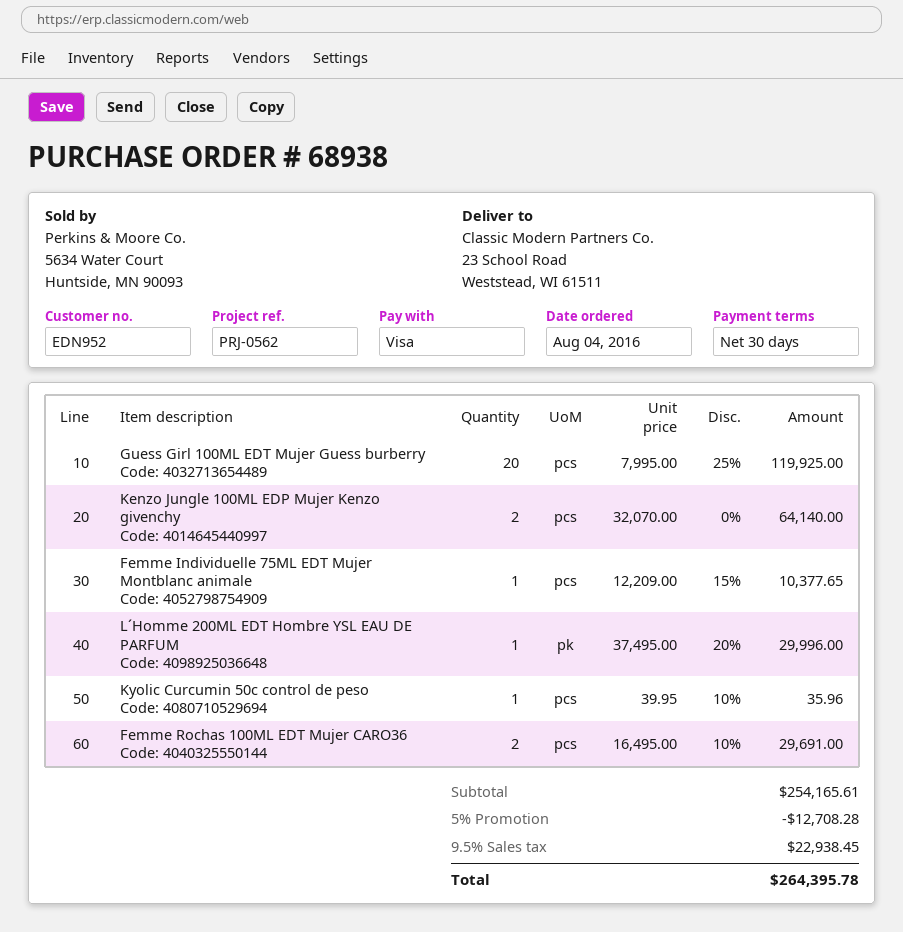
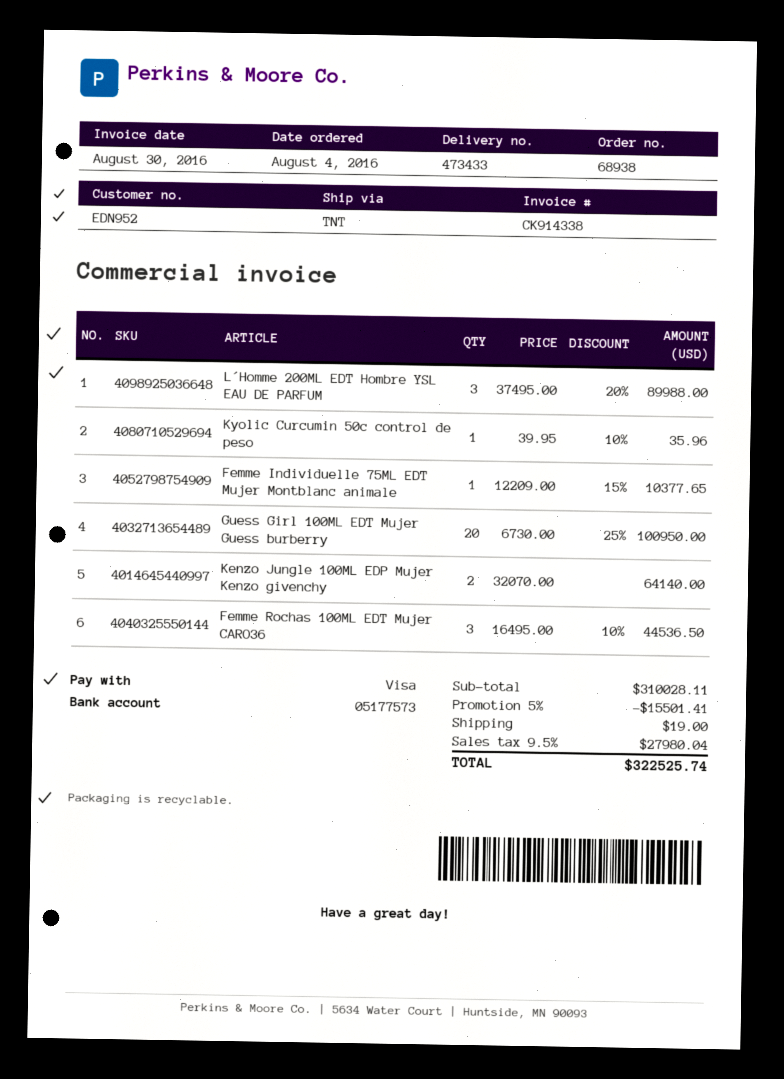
Guess Girl 100ML EDT Mujer Guess burberry: 20 x 7995.00 - 25% = 119925.00 -> 20 x 6730.00 - 25% = 100950.00
L´Homme 200ML EDT Hombre YSL EAU DE PARFUM: 1 x 37495.00 - 20% = 29996.00 -> 3 x 37495.00 - 20% = 89988.00
Femme Rochas 100ML EDT Mujer CARO36: 2 x 16495.00 - 10% = 29691.00 -> 3 x 16495.00 - 10% = 44536.50
subtotal: 254165.61 -> 310028.11
discount: 5% = 12708.28 -> 5% = 15501.41
shipping: none -> 19.00
tax: 9.5% = 22938.45 -> 9.5% = 27980.04
total: 264395.78 -> 322525.74

